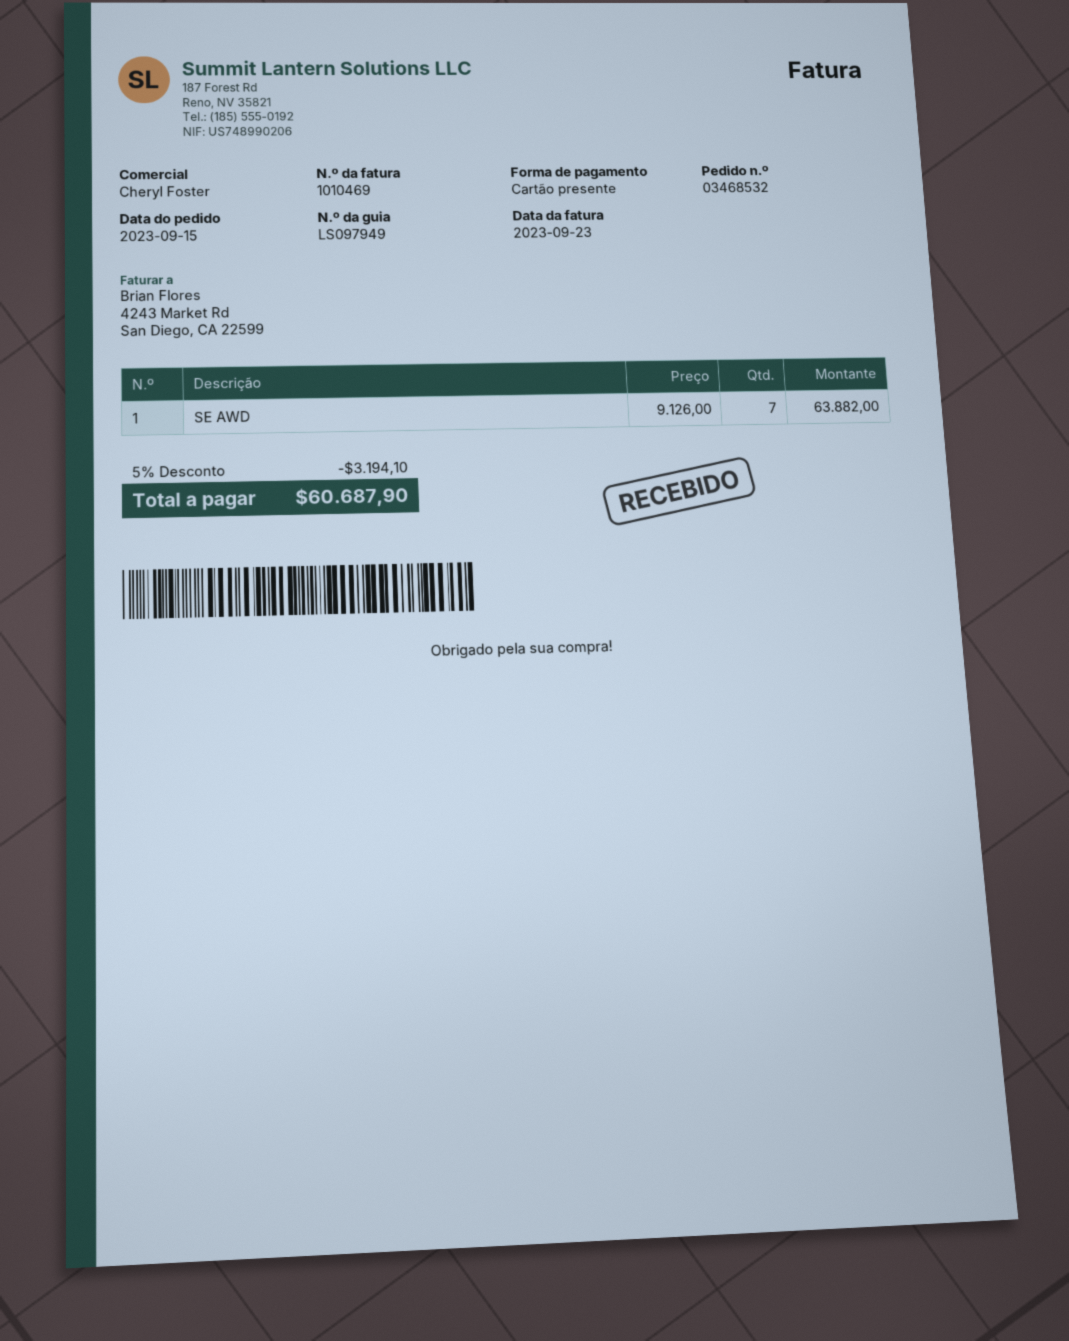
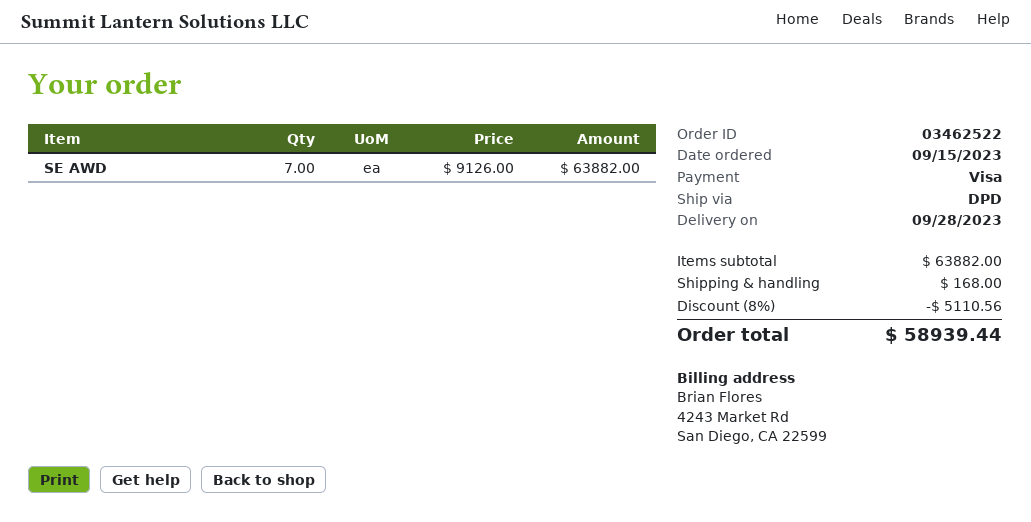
order number: 03468532 -> 03462522
payment method: gift card -> Visa
discount: 5% = 3194.10 -> 8% = 5110.56
shipping: none -> 168.00
total: 60687.90 -> 58939.44

